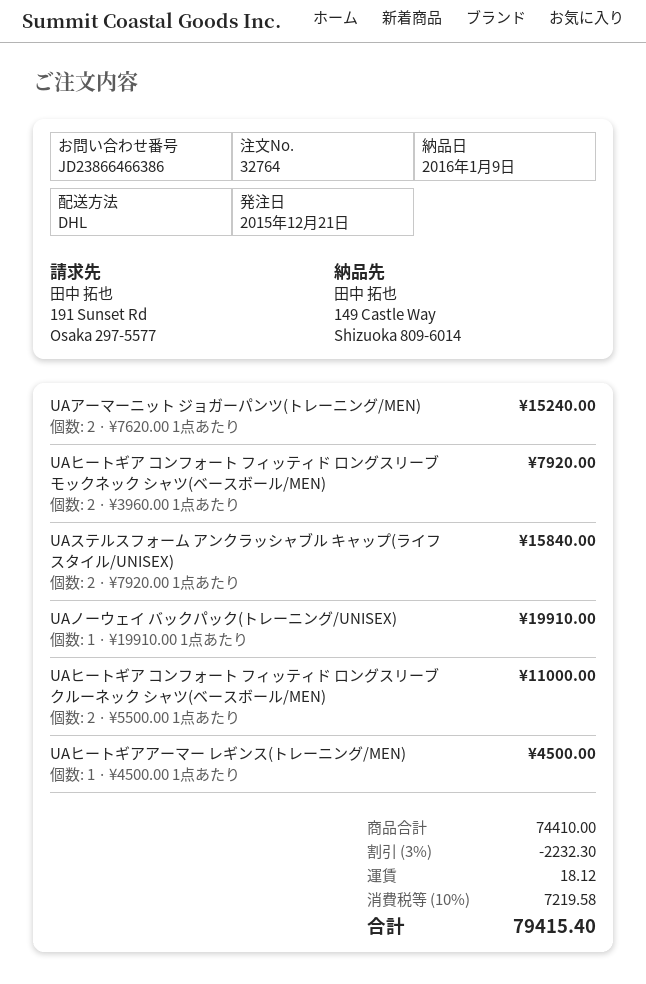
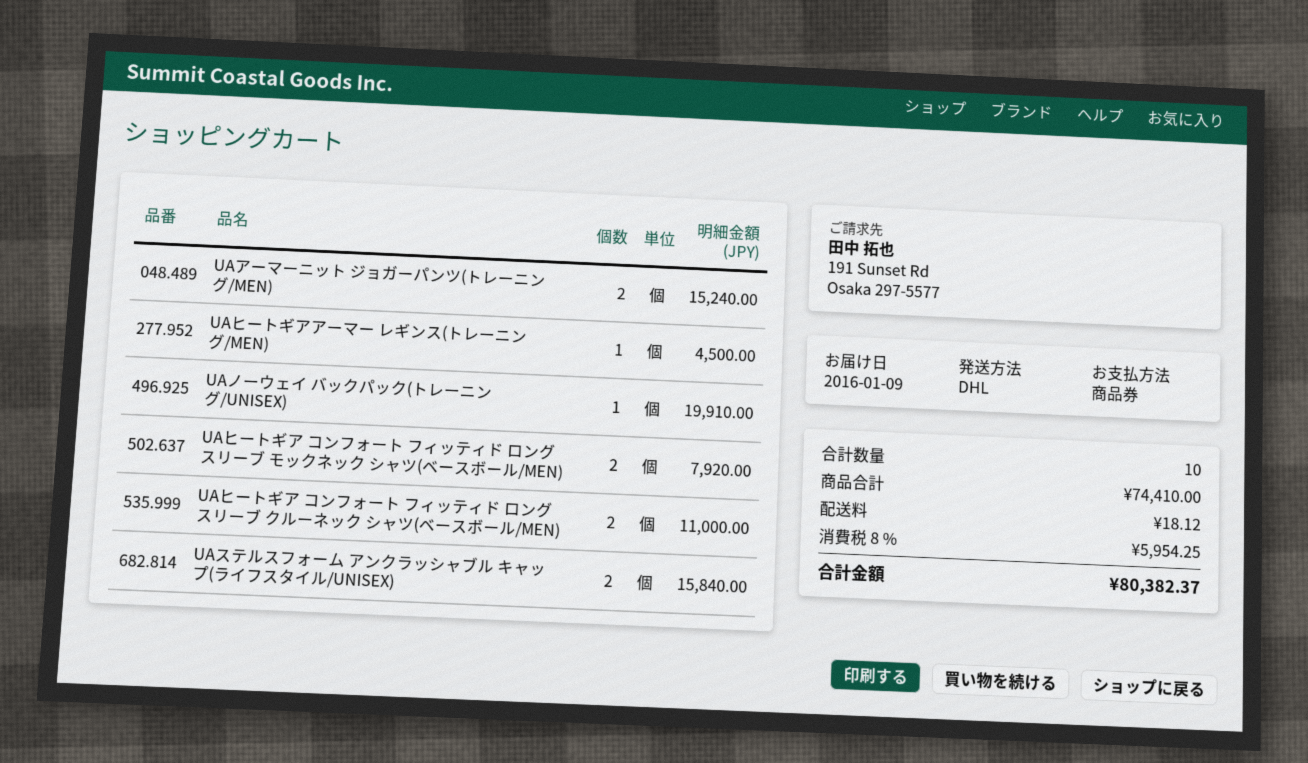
discount: 3% = 2232.30 -> none
tax: 10% = 7219.58 -> 8% = 5954.25
total: 79415.40 -> 80382.37

